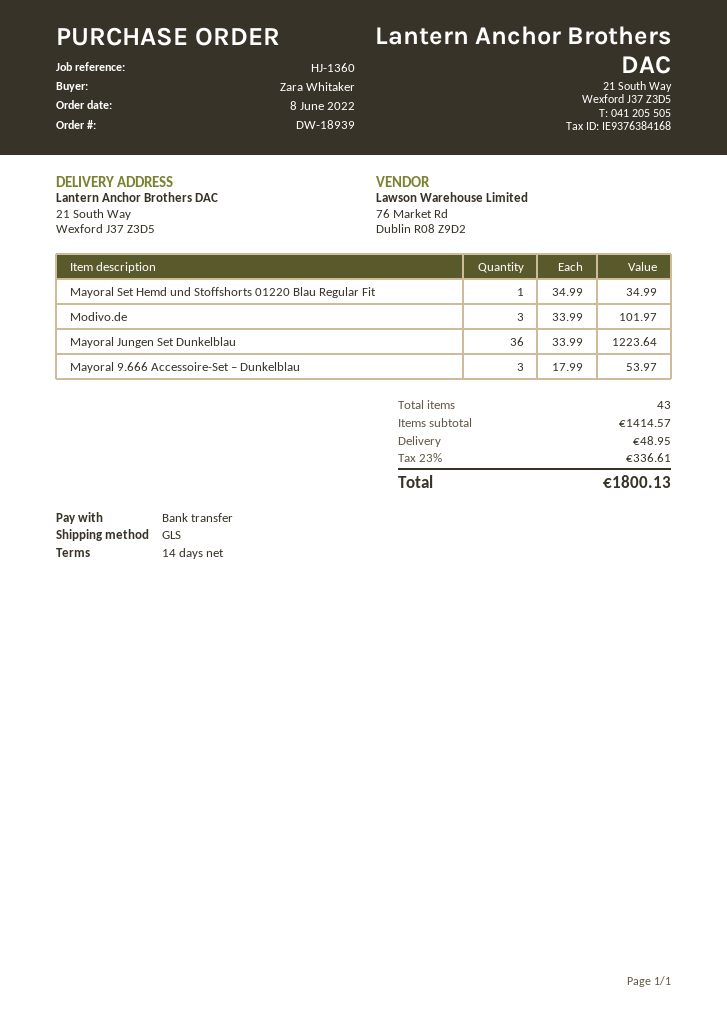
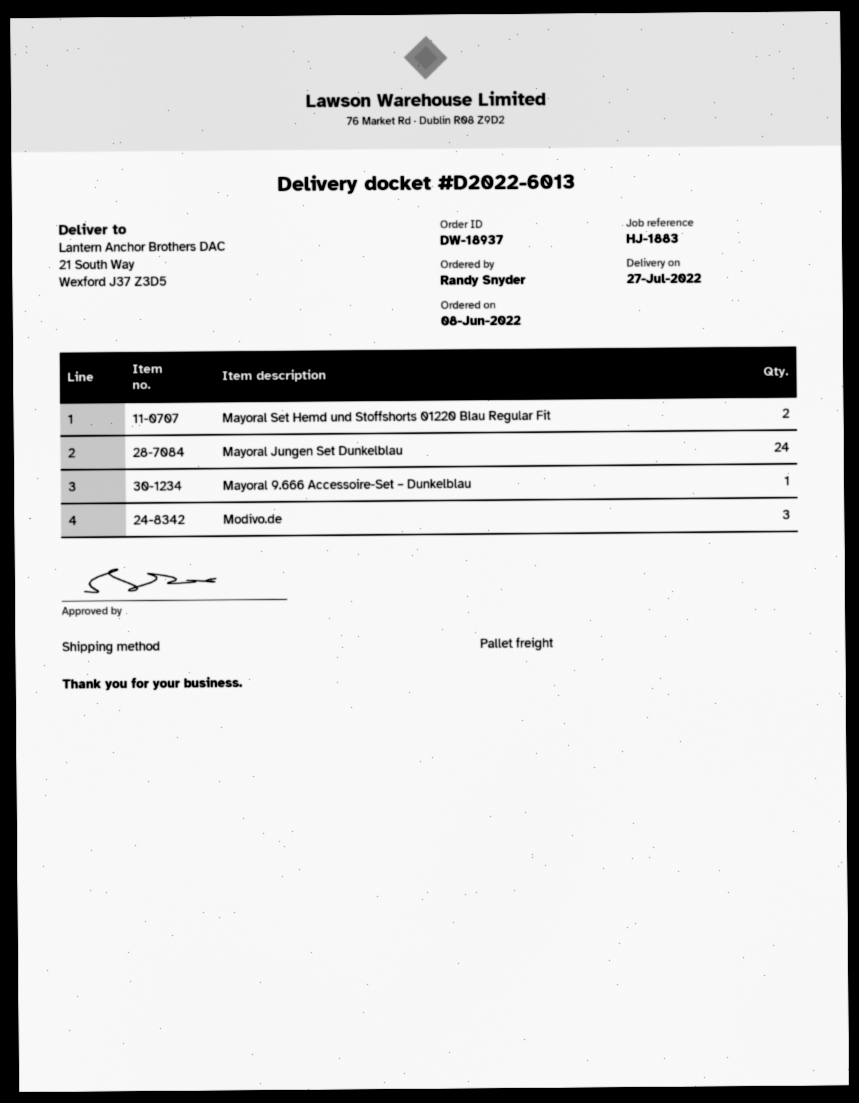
order number: DW-18939 -> DW-18937
reference: HJ-1360 -> HJ-1883
ordered by: Zara Whitaker -> Randy Snyder
shipping method: GLS -> pallet freight
Mayoral Set Hemd und Stoffshorts 01220 Blau Regular Fit: 1 -> 2
Mayoral Jungen Set Dunkelblau: 36 -> 24
Mayoral 9.666 Accessoire-Set – Dunkelblau: 3 -> 1

